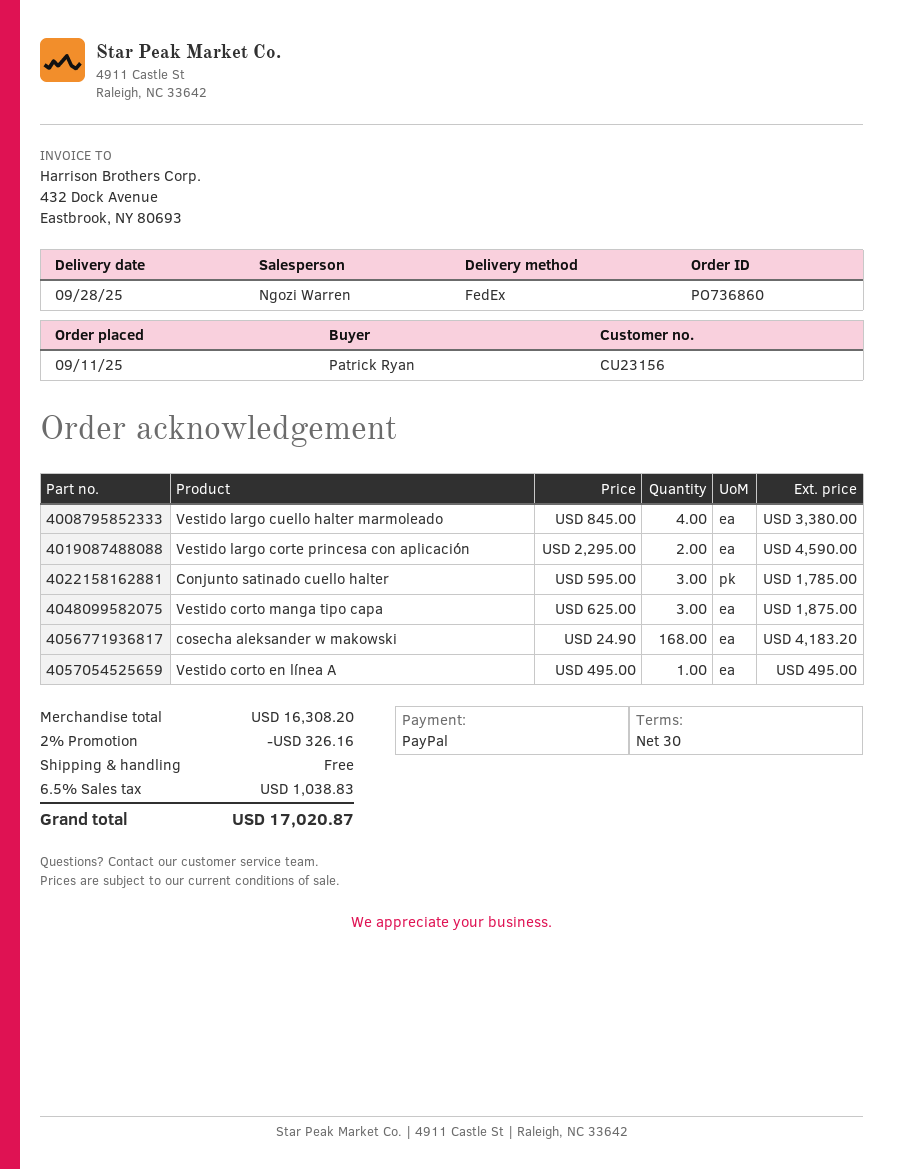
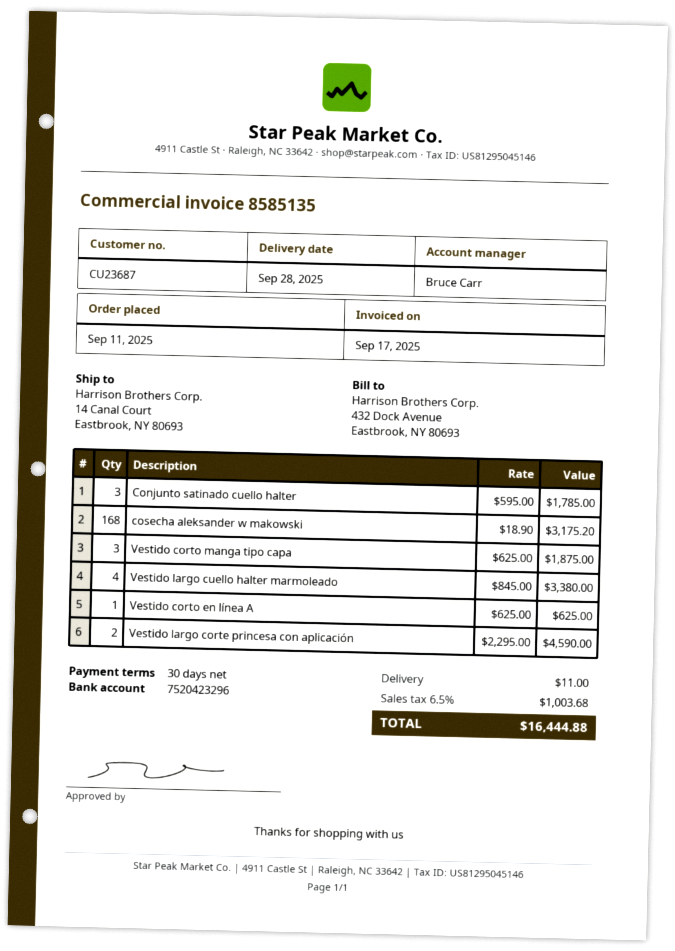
customer number: CU23156 -> CU23687
sales rep: Ngozi Warren -> Bruce Carr
cosecha aleksander w makowski: 168 x 24.90 = 4183.20 -> 168 x 18.90 = 3175.20
Vestido corto en línea A: 1 x 495.00 = 495.00 -> 1 x 625.00 = 625.00
discount: 2% = 326.16 -> none
shipping: 0.00 -> 11.00
tax: 6.5% = 1038.83 -> 6.5% = 1003.68
total: 17020.87 -> 16444.88

